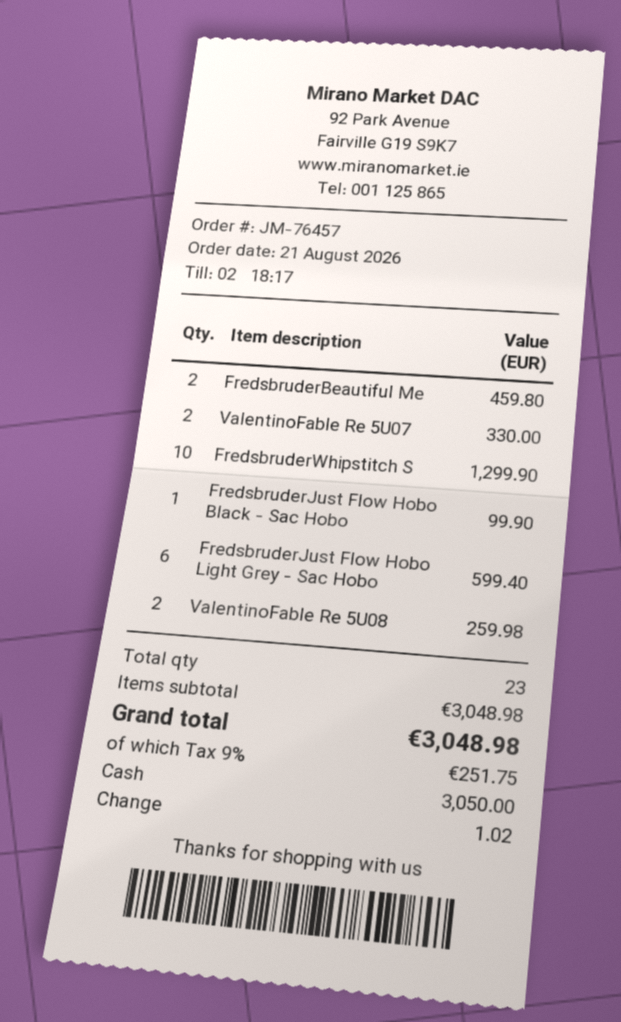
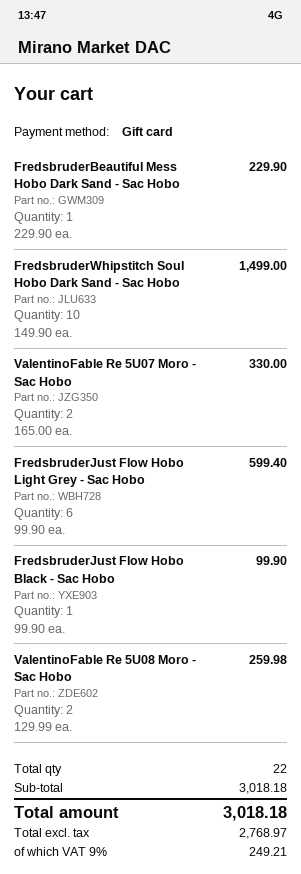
payment method: cash -> gift card
FredsbruderBeautiful Me: 2 for 459.80 -> 1 for 229.90
FredsbruderWhipstitch S: 10 for 1299.90 -> 10 for 1499.00
total quantity: 23 -> 22
subtotal: 3048.98 -> 3018.18
tax: 9% = 251.75 -> 9% = 249.21
total: 3048.98 -> 3018.18

